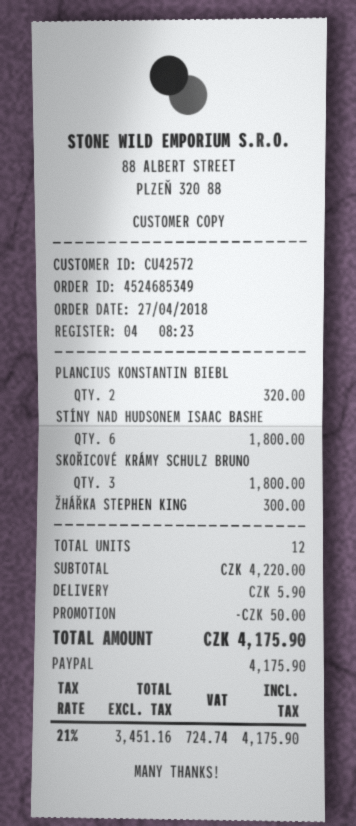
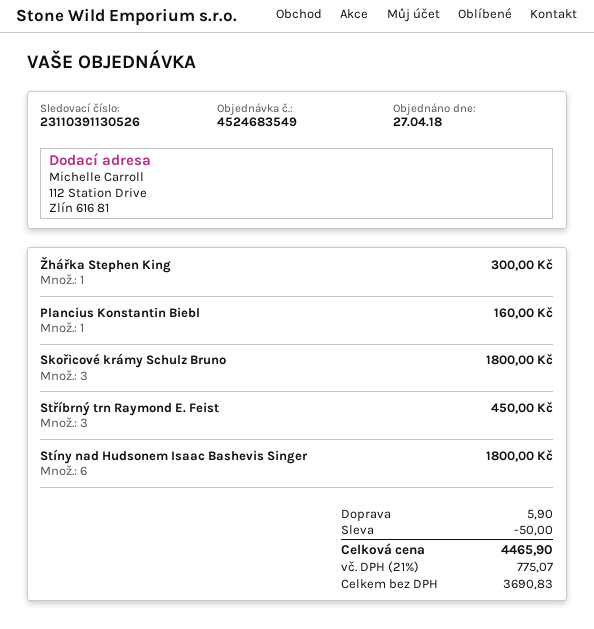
order number: 4524685349 -> 4524683549
PLANCIUS KONSTANTIN BIEBL: 2 for 320.00 -> 1 for 160.00
Stříbrný trn Raymond E. Feist: none -> 3 for 450.00
net: 3451.16 -> 3690.83
tax: 21% = 724.74 -> 21% = 775.07
total: 4175.90 -> 4465.90

